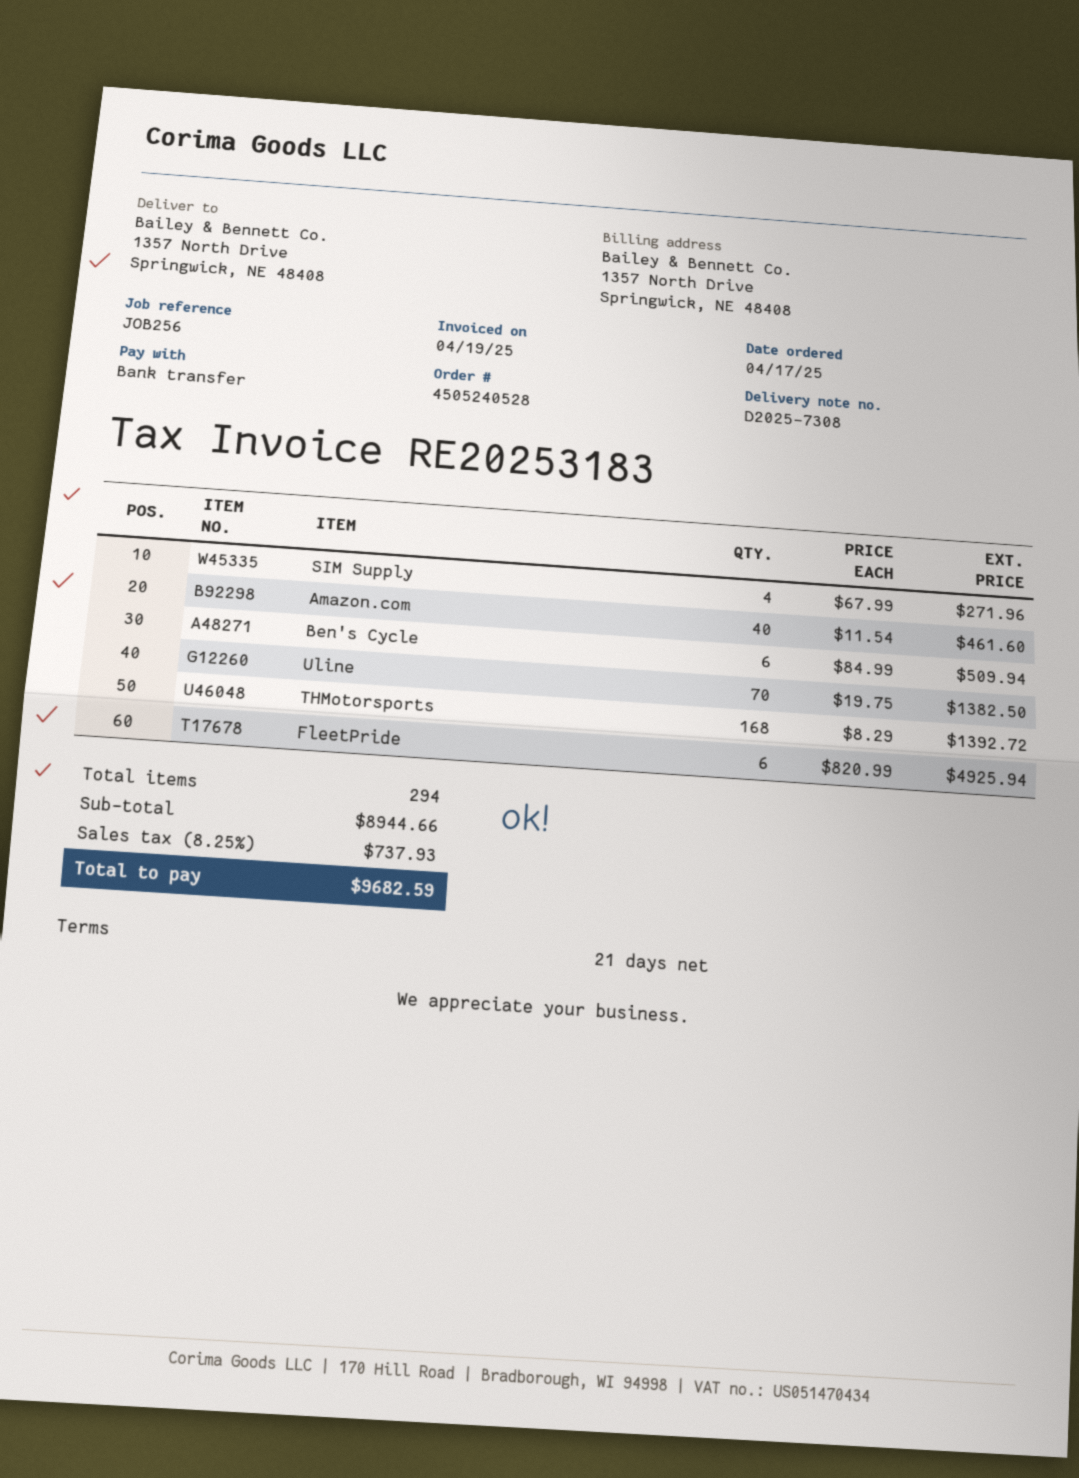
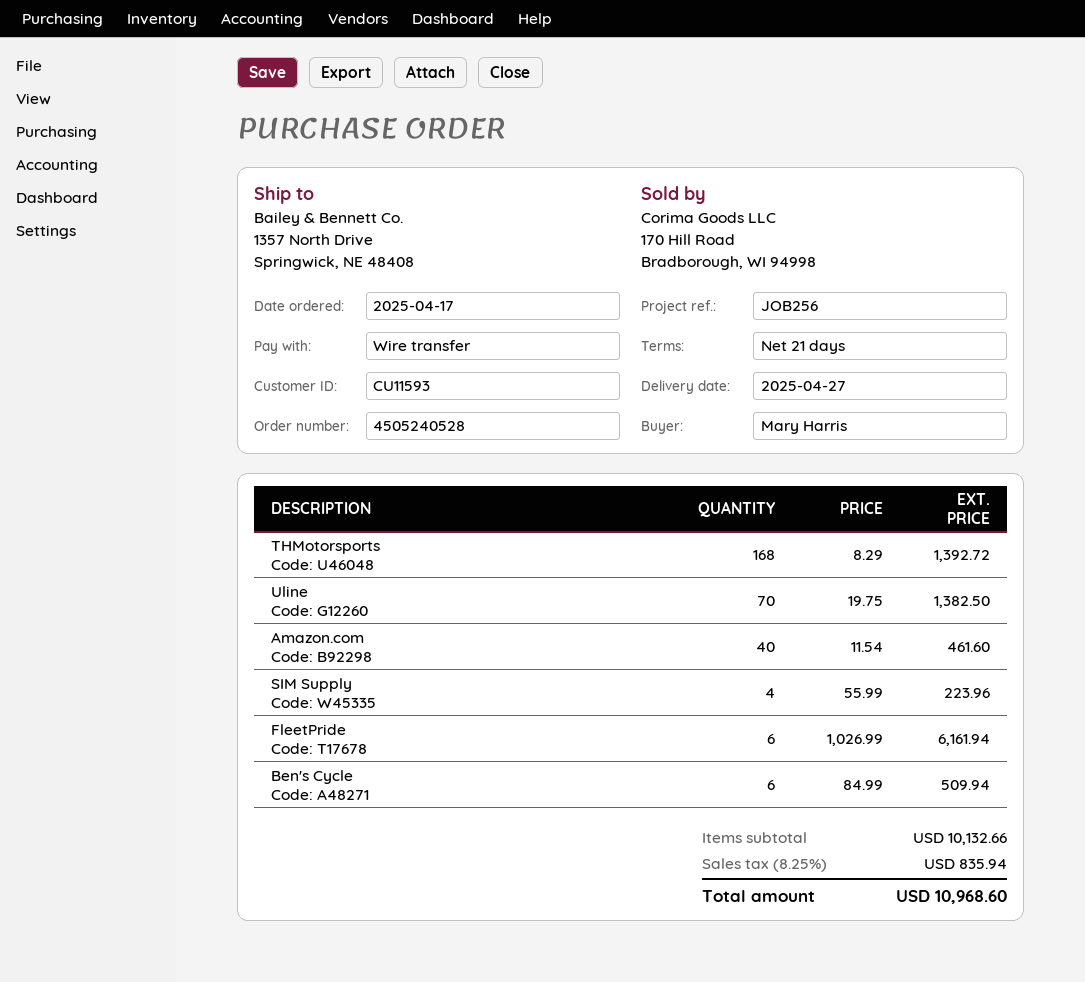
SIM Supply: 4 x 67.99 = 271.96 -> 4 x 55.99 = 223.96
FleetPride: 6 x 820.99 = 4925.94 -> 6 x 1026.99 = 6161.94
subtotal: 8944.66 -> 10132.66
tax: 8.25% = 737.93 -> 8.25% = 835.94
total: 9682.59 -> 10968.60

